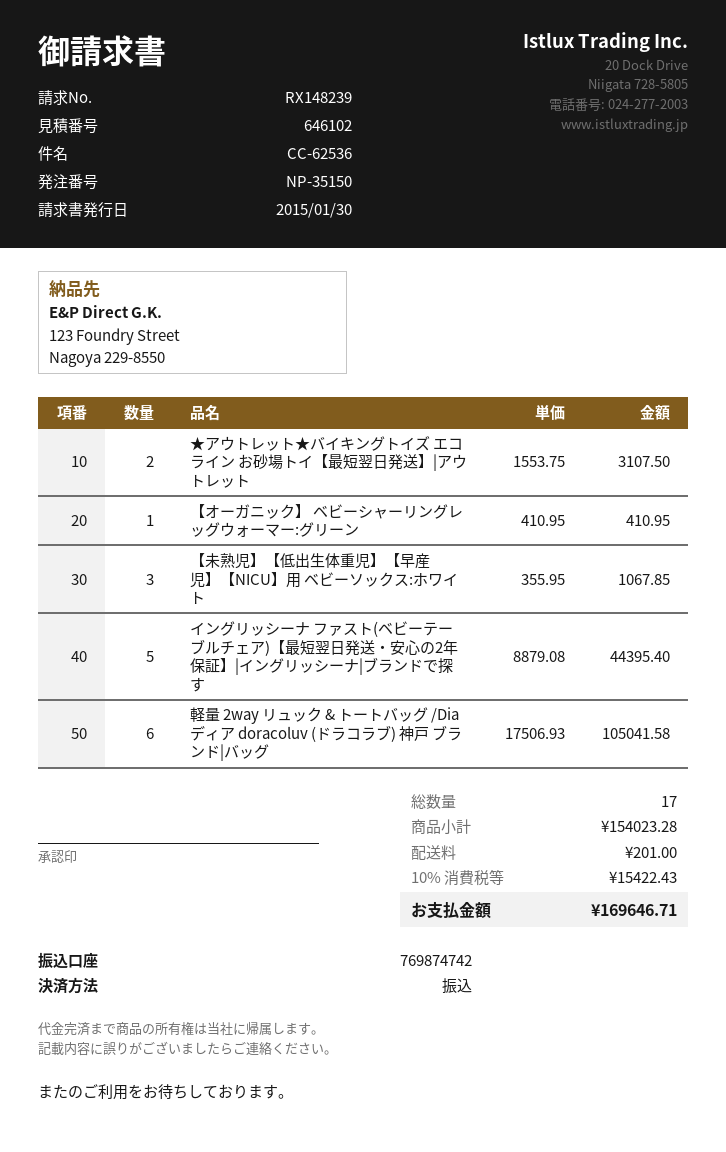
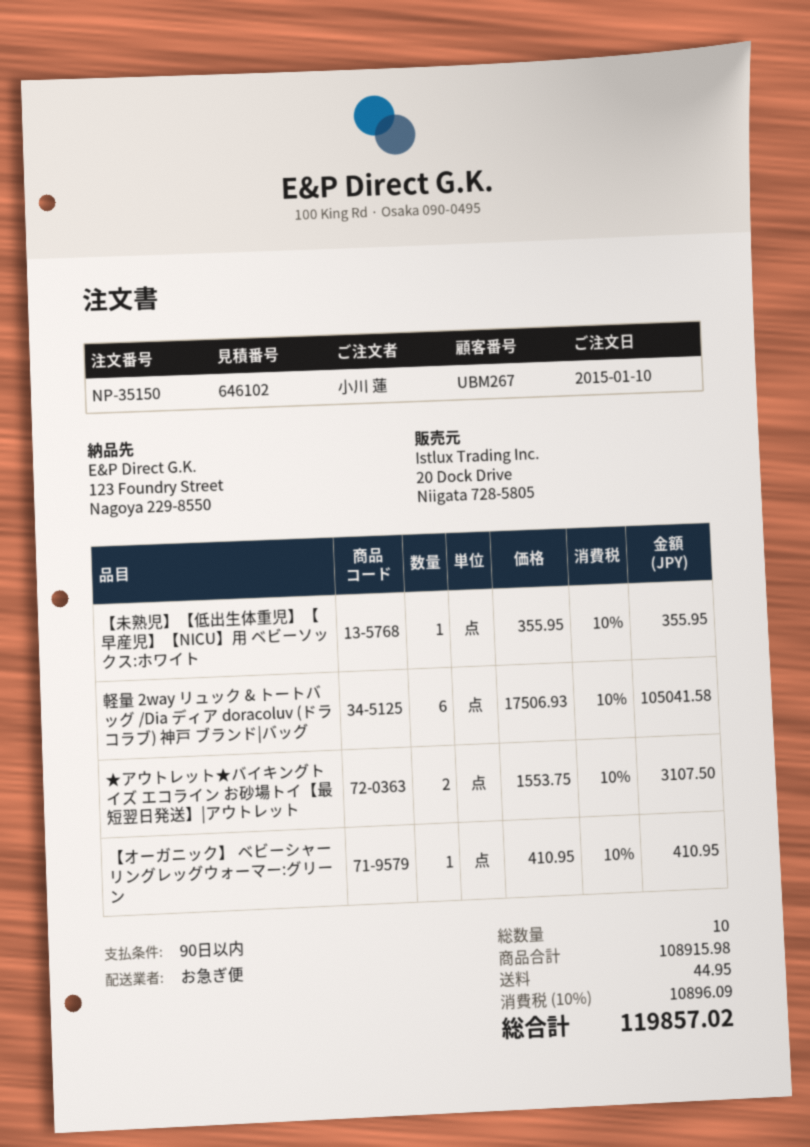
【未熟児】【低出生体重児】【早産児】【NICU】用 ベビーソックス:ホワイト: 3 x 355.95 = 1067.85 -> 1 x 355.95 = 355.95
イングリッシーナ ファスト(ベビーテーブルチェア)【最短翌日発送・安心の2年保証】|イングリッシーナ|ブランドで探す: 5 x 8879.08 = 44395.40 -> none
total quantity: 17 -> 10
subtotal: 154023.28 -> 108915.98
shipping: 201.00 -> 44.95
tax: 10% = 15422.43 -> 10% = 10896.09
total: 169646.71 -> 119857.02

